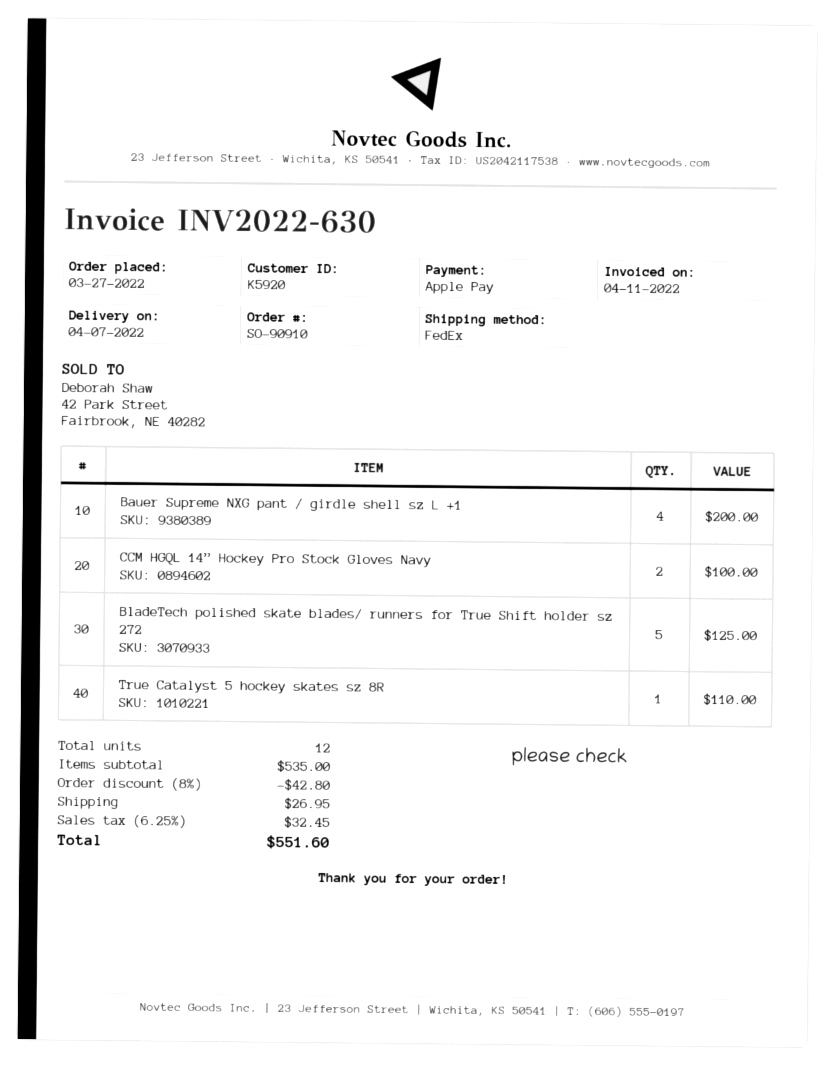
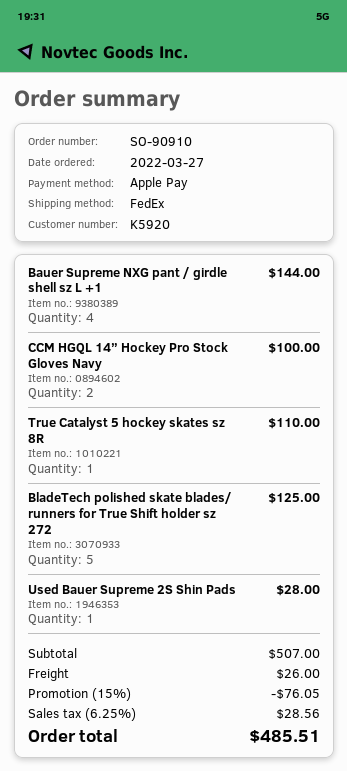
Bauer Supreme NXG pant / girdle shell sz L +1: 4 for 200.00 -> 4 for 144.00
Used Bauer Supreme 2S Shin Pads: none -> 1 for 28.00
subtotal: 535.00 -> 507.00
discount: 8% = 42.80 -> 15% = 76.05
shipping: 26.95 -> 26.00
tax: 6.25% = 32.45 -> 6.25% = 28.56
total: 551.60 -> 485.51

